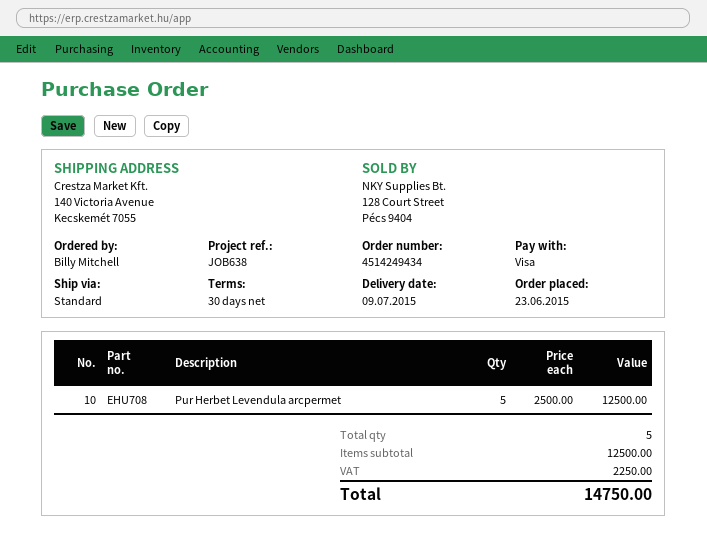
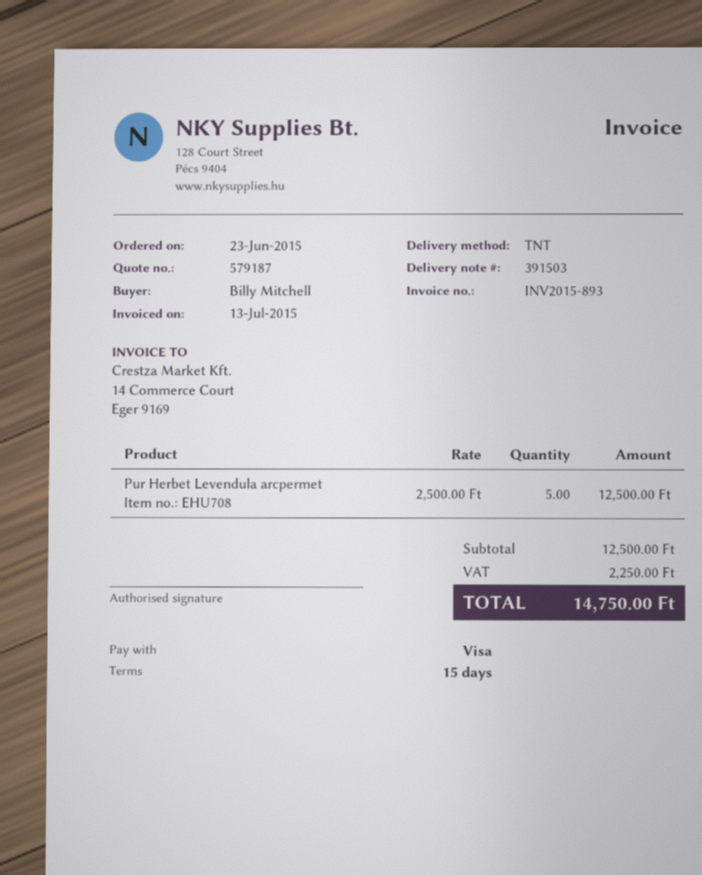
payment terms: 30 days -> 15 days
shipping method: standard -> TNT

